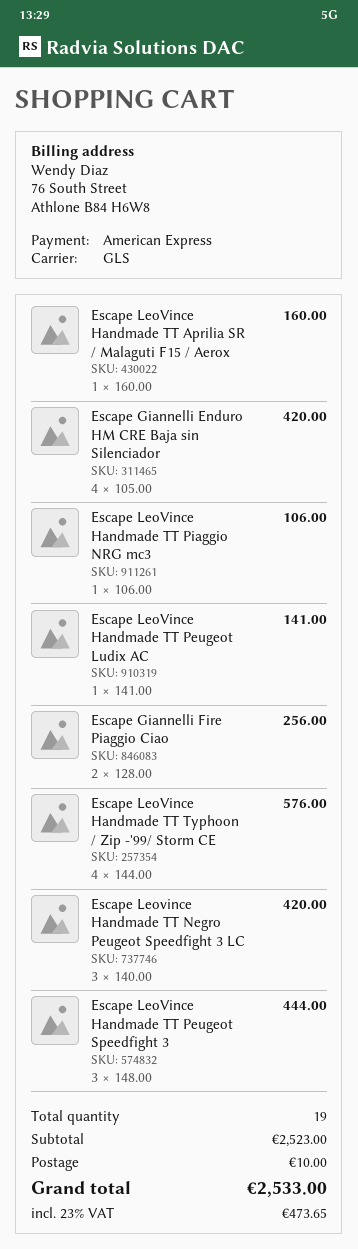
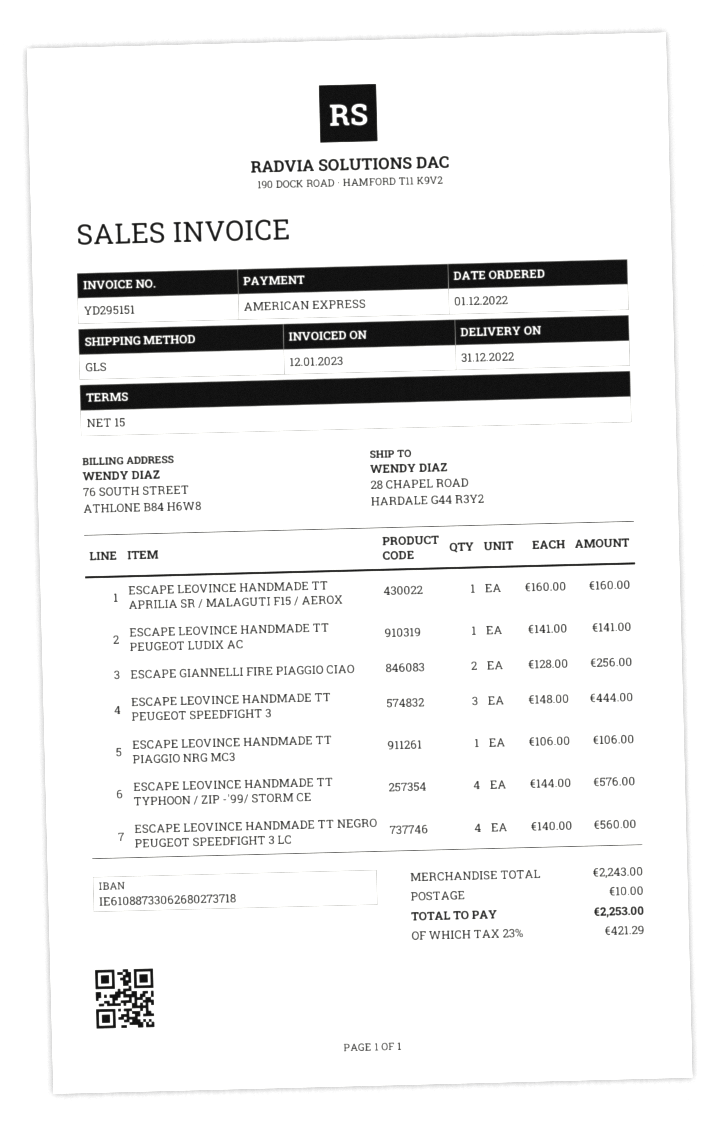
Escape Giannelli Enduro HM CRE Baja sin Silenciador: 4 x 105.00 = 420.00 -> none
Escape Leovince Handmade TT Negro Peugeot Speedfight 3 LC: 3 x 140.00 = 420.00 -> 4 x 140.00 = 560.00
subtotal: 2523.00 -> 2243.00
tax: 23% = 473.65 -> 23% = 421.29
total: 2533.00 -> 2253.00

